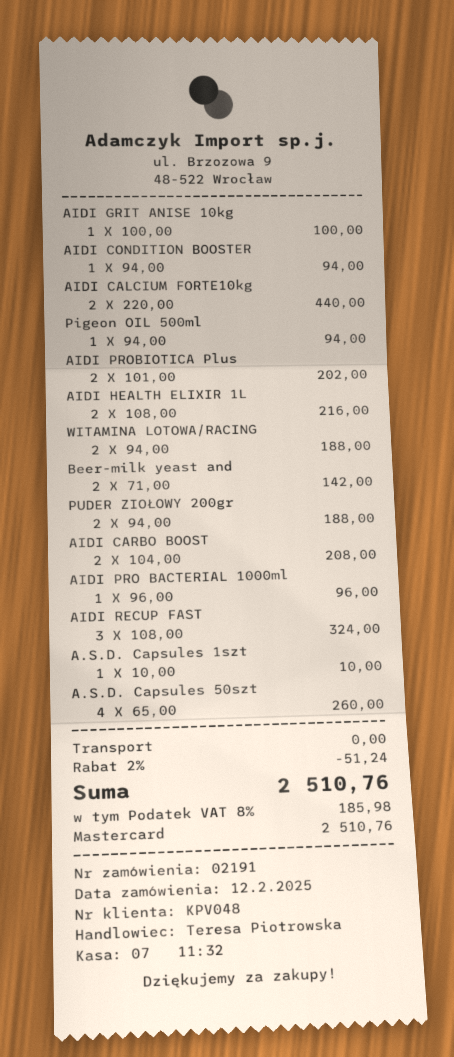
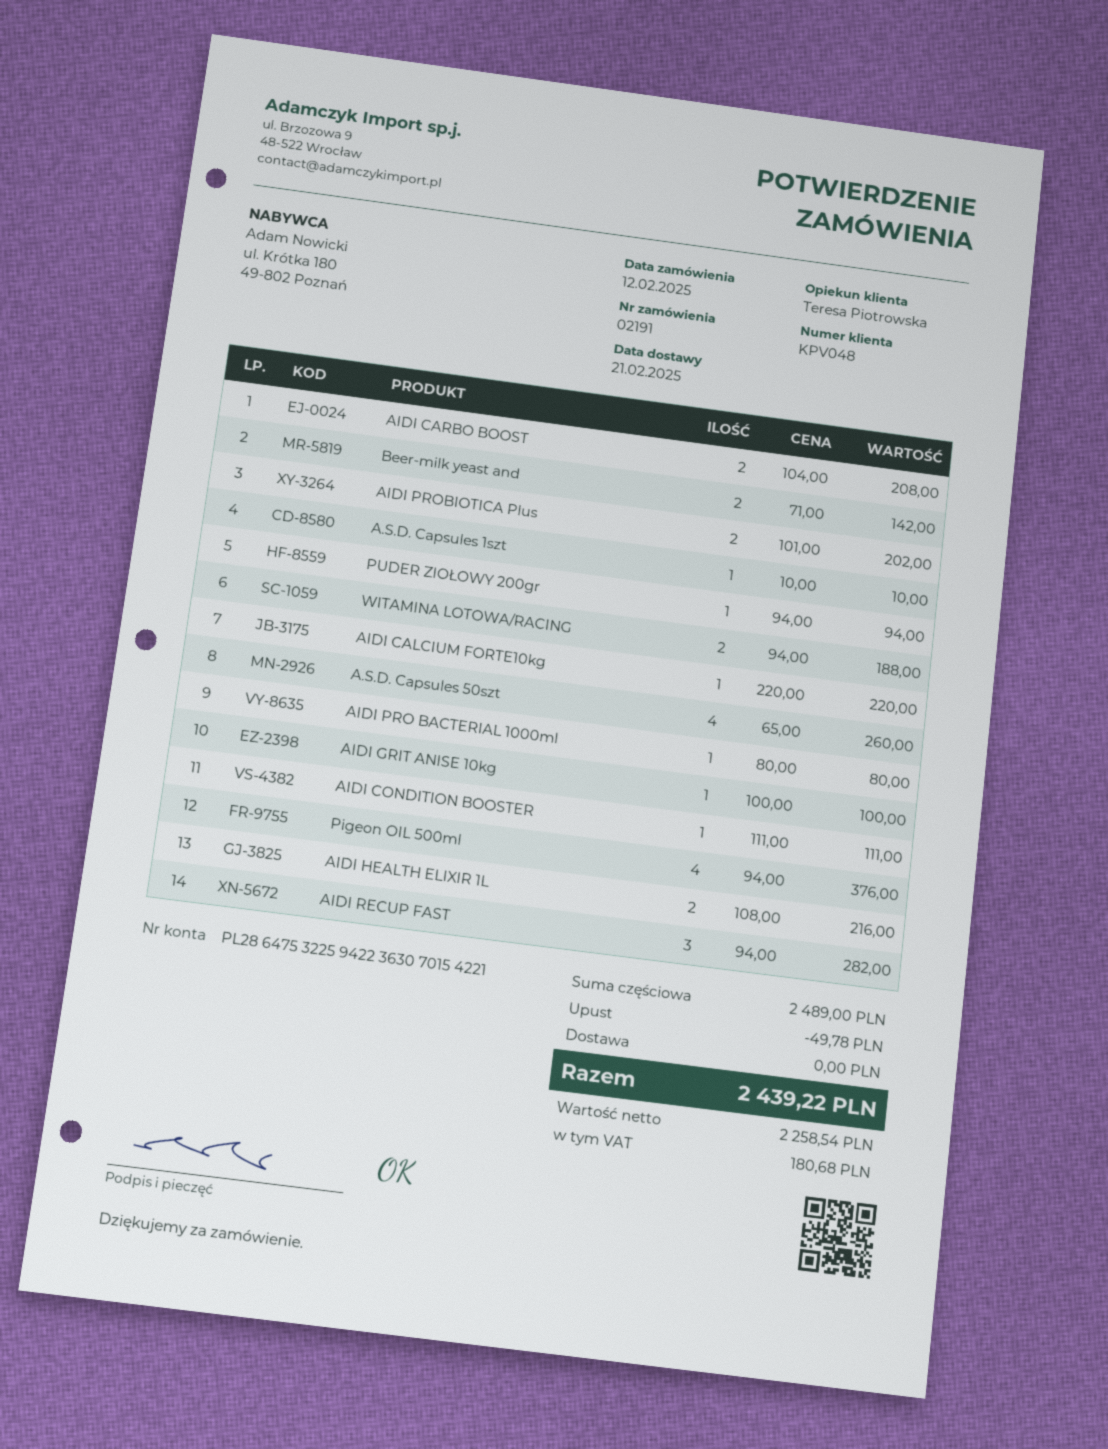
AIDI CONDITION BOOSTER: 1 x 94.00 = 94.00 -> 1 x 111.00 = 111.00
AIDI CALCIUM FORTE10kg: 2 x 220.00 = 440.00 -> 1 x 220.00 = 220.00
Pigeon OIL 500ml: 1 x 94.00 = 94.00 -> 4 x 94.00 = 376.00
PUDER ZIOŁOWY 200gr: 2 x 94.00 = 188.00 -> 1 x 94.00 = 94.00
AIDI PRO BACTERIAL 1000ml: 1 x 96.00 = 96.00 -> 1 x 80.00 = 80.00
AIDI RECUP FAST: 3 x 108.00 = 324.00 -> 3 x 94.00 = 282.00
discount: 51.24 -> 49.78
tax: 185.98 -> 180.68
total: 2510.76 -> 2439.22

